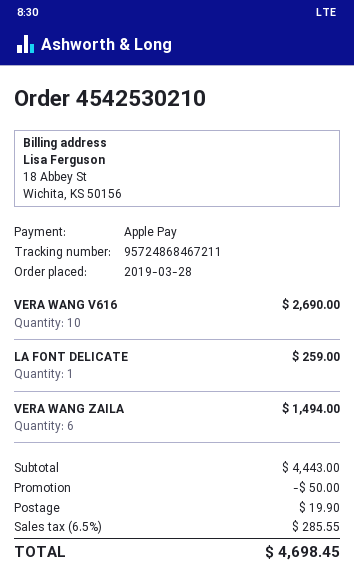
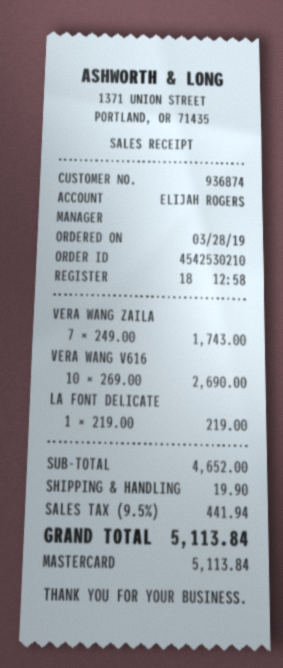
payment method: Apple Pay -> Mastercard
LA FONT DELICATE: 1 for 259.00 -> 1 for 219.00
VERA WANG ZAILA: 6 for 1494.00 -> 7 for 1743.00
subtotal: 4443.00 -> 4652.00
discount: 50.00 -> none
tax: 6.5% = 285.55 -> 9.5% = 441.94
total: 4698.45 -> 5113.84

